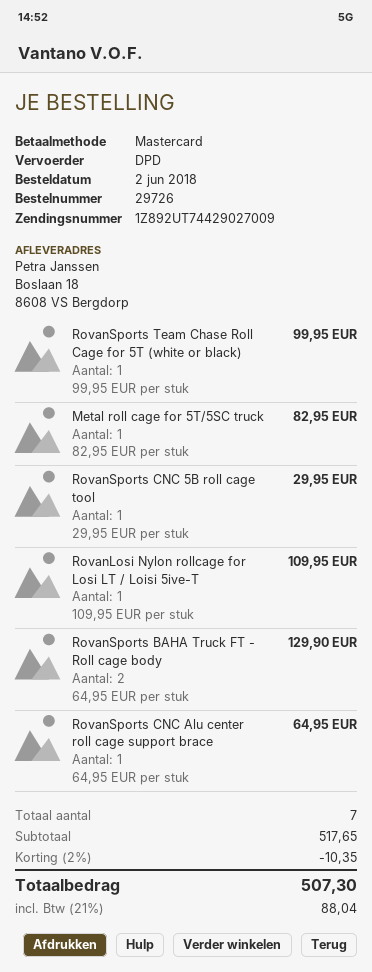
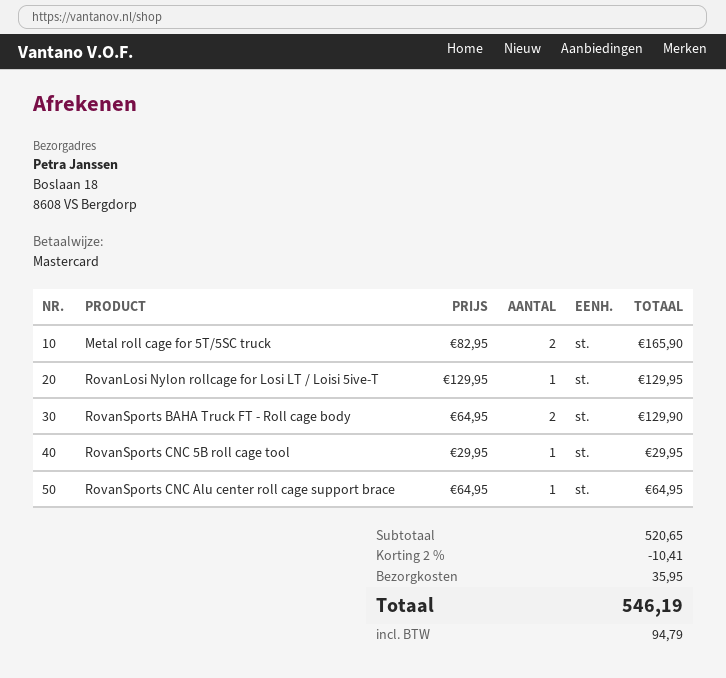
RovanSports Team Chase Roll Cage for 5T (white or black): 1 x 99.95 = 99.95 -> none
Metal roll cage for 5T/5SC truck: 1 x 82.95 = 82.95 -> 2 x 82.95 = 165.90
RovanLosi Nylon rollcage for Losi LT / Loisi 5ive-T: 1 x 109.95 = 109.95 -> 1 x 129.95 = 129.95
subtotal: 517.65 -> 520.65
discount: 2% = 10.35 -> 2% = 10.41
shipping: none -> 35.95
tax: 88.04 -> 94.79
total: 507.30 -> 546.19

